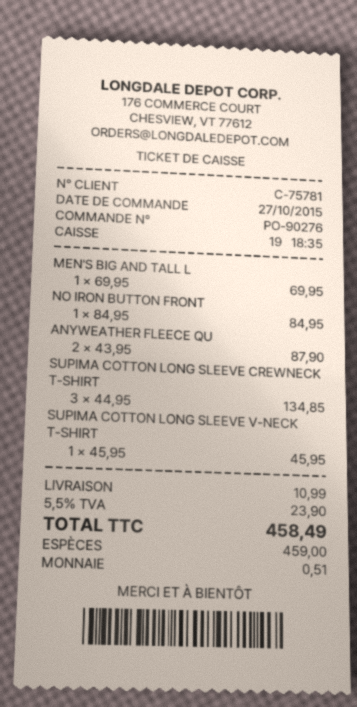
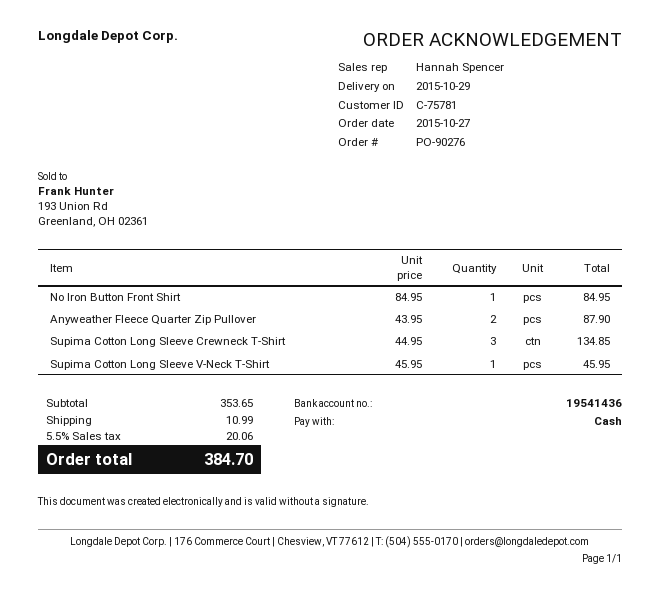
MEN'S BIG AND TALL L: 1 x 69.95 = 69.95 -> none
tax: 5.5% = 23.90 -> 5.5% = 20.06
total: 458.49 -> 384.70

